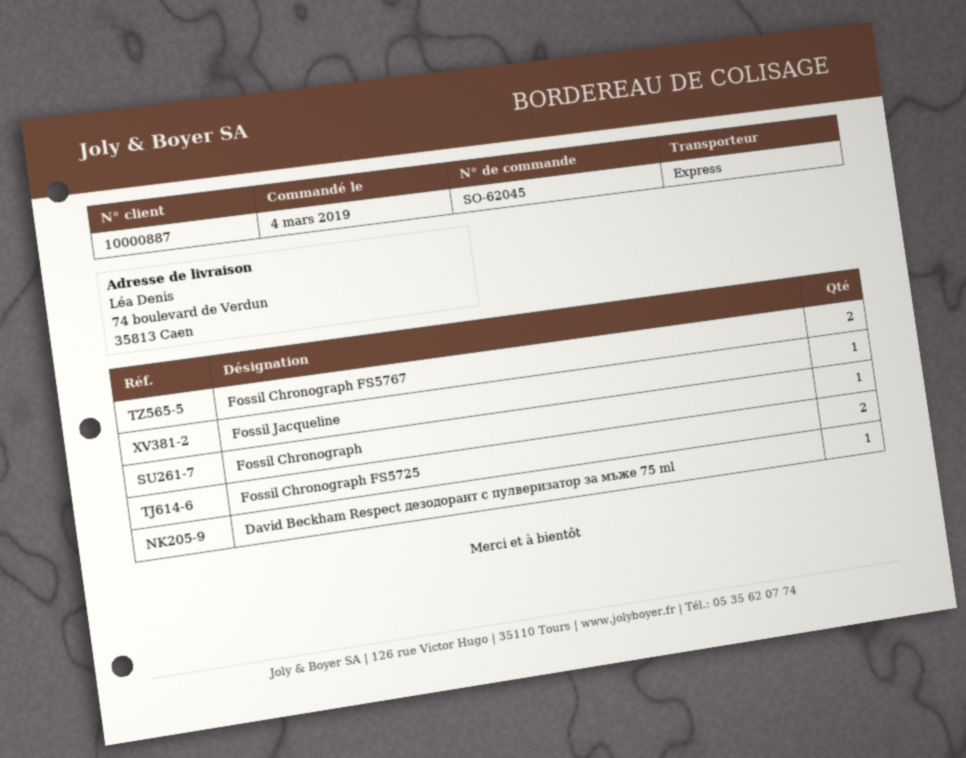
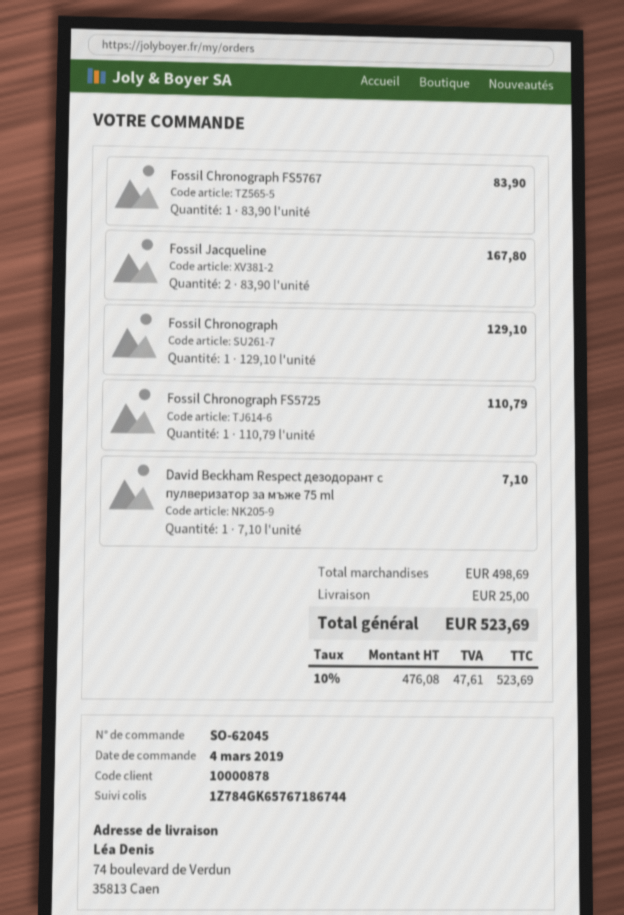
customer number: 10000887 -> 10000878
Fossil Chronograph FS5767: 2 -> 1
Fossil Jacqueline: 1 -> 2
Fossil Chronograph FS5725: 2 -> 1

